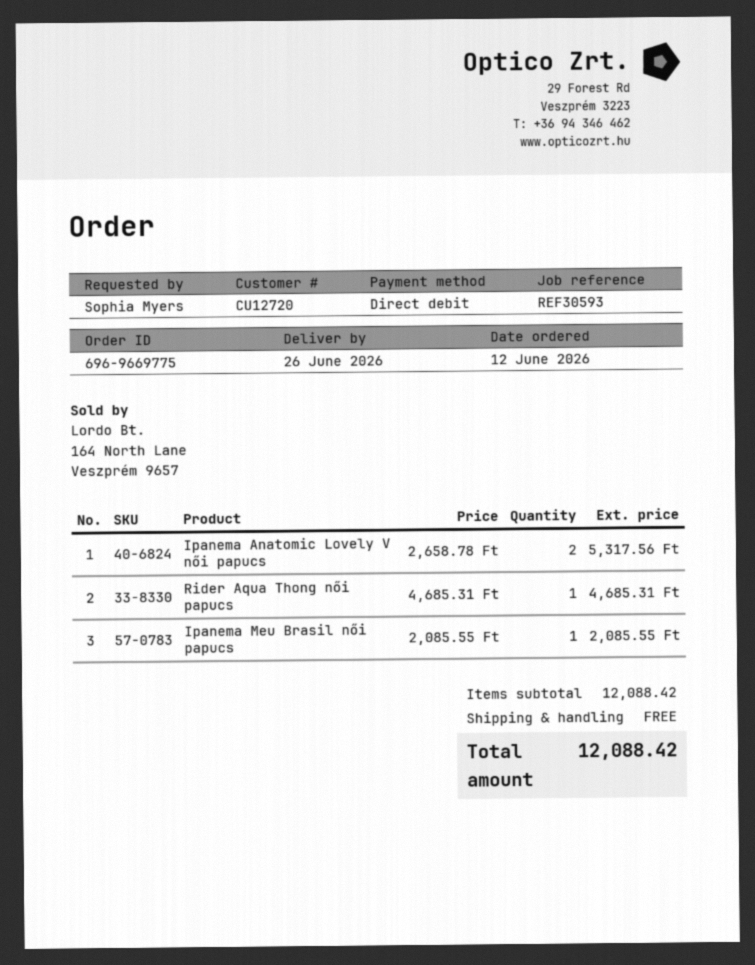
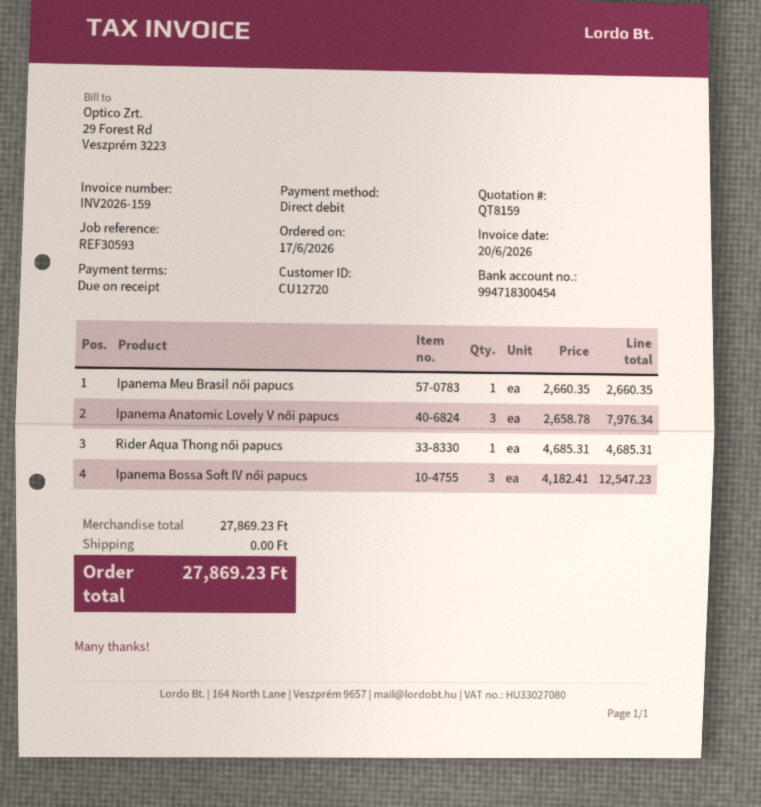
order date: 2026-06-12 -> 2026-06-17
Ipanema Anatomic Lovely V női papucs: 2 x 2658.78 = 5317.56 -> 3 x 2658.78 = 7976.34
Ipanema Meu Brasil női papucs: 1 x 2085.55 = 2085.55 -> 1 x 2660.35 = 2660.35
Ipanema Bossa Soft IV női papucs: none -> 3 x 4182.41 = 12547.23
subtotal: 12088.42 -> 27869.23
total: 12088.42 -> 27869.23

